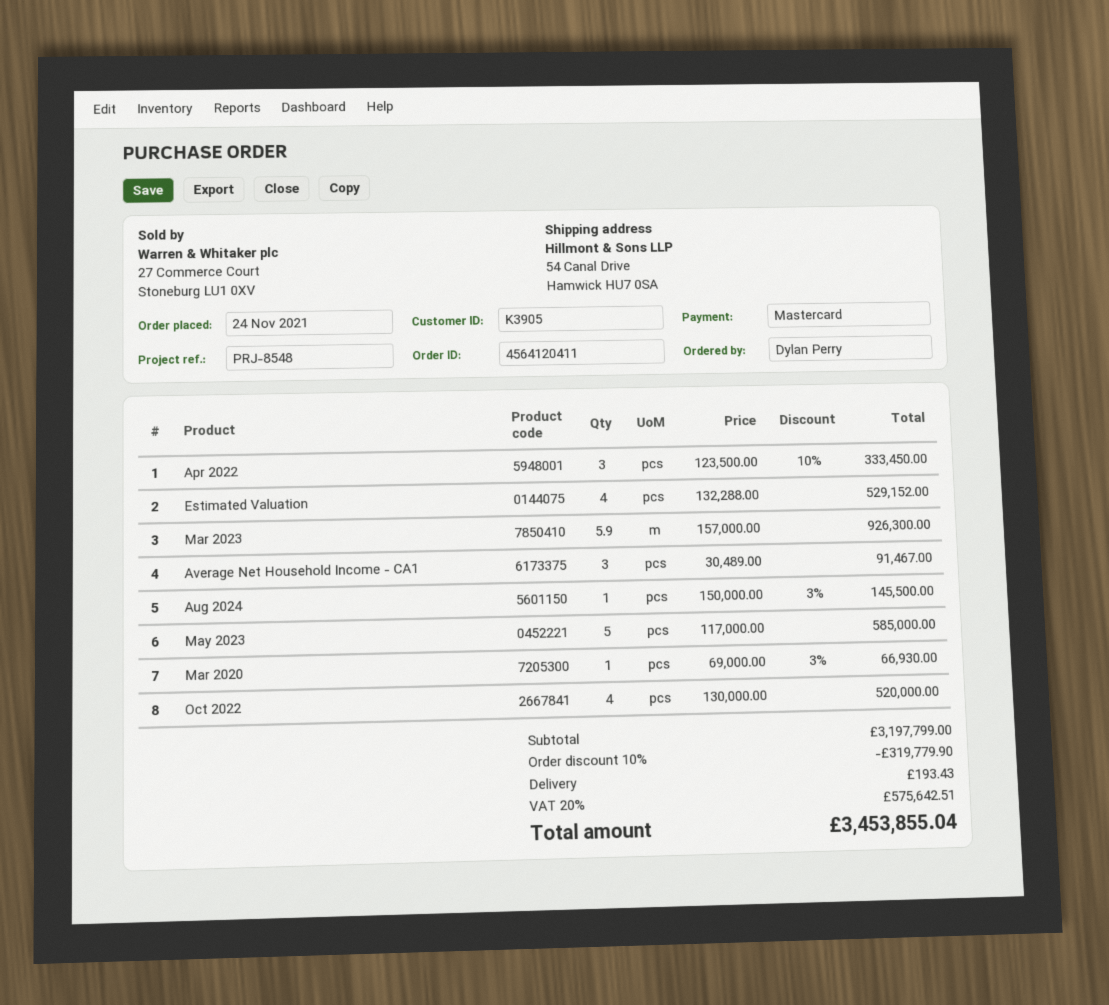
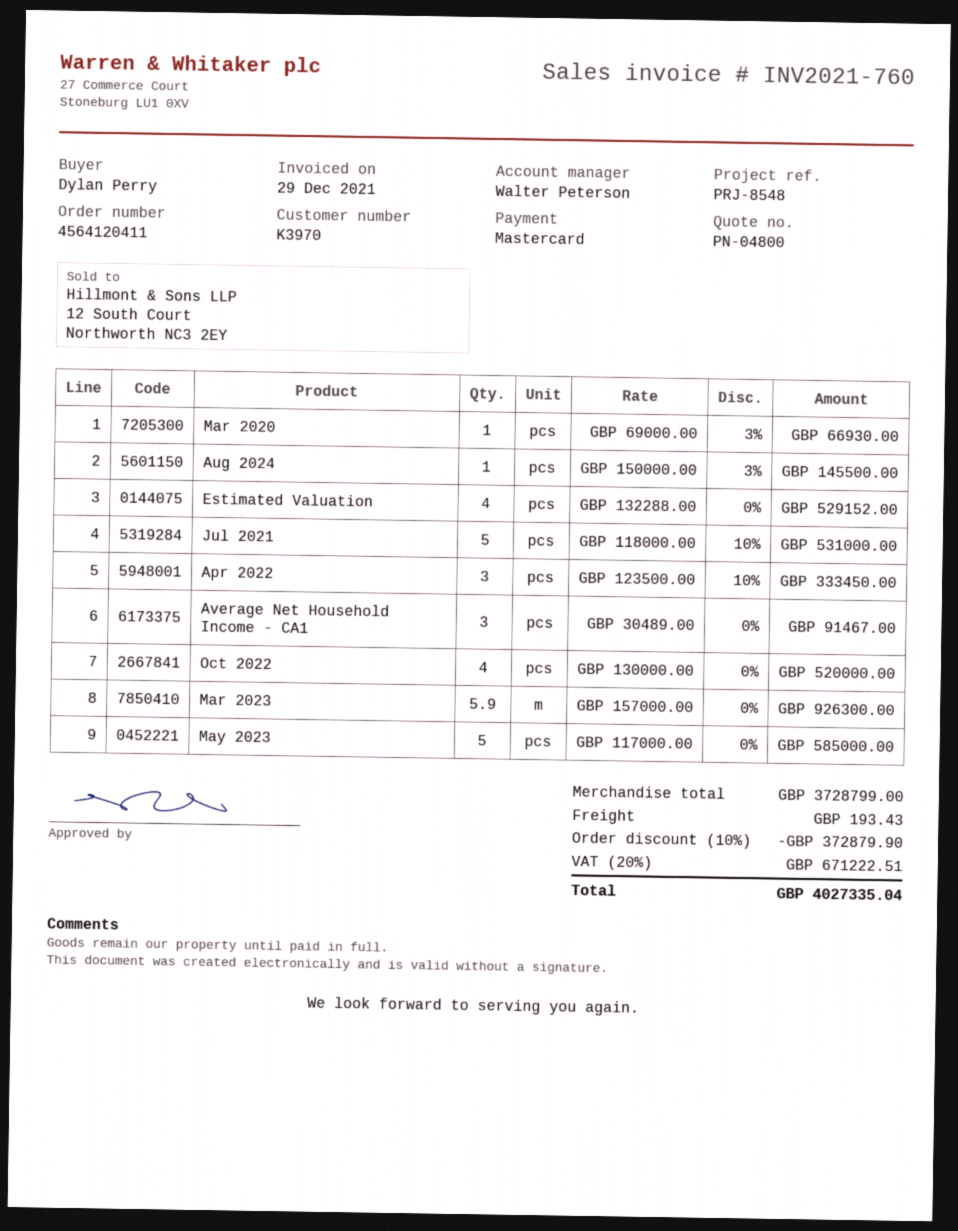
customer number: K3905 -> K3970
Jul 2021: none -> 5 x 118000.00 - 10% = 531000.00
subtotal: 3197799.00 -> 3728799.00
discount: 10% = 319779.90 -> 10% = 372879.90
tax: 20% = 575642.51 -> 20% = 671222.51
total: 3453855.04 -> 4027335.04

